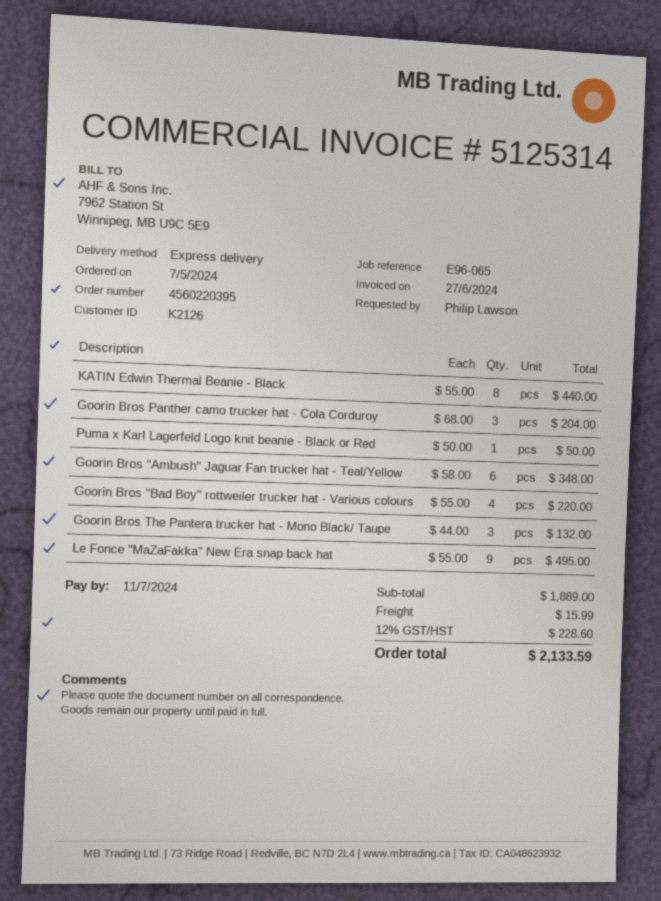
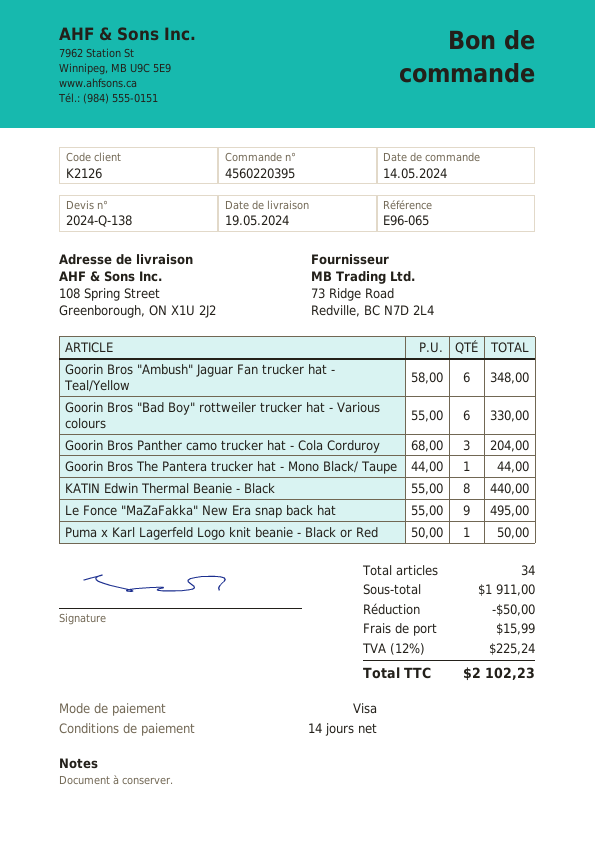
order date: 2024-05-07 -> 2024-05-14
Goorin Bros "Bad Boy" rottweiler trucker hat - Various colours: 4 x 55.00 = 220.00 -> 6 x 55.00 = 330.00
Goorin Bros The Pantera trucker hat - Mono Black/ Taupe: 3 x 44.00 = 132.00 -> 1 x 44.00 = 44.00
subtotal: 1889.00 -> 1911.00
discount: none -> 50.00
tax: 12% = 228.60 -> 12% = 225.24
total: 2133.59 -> 2102.23

